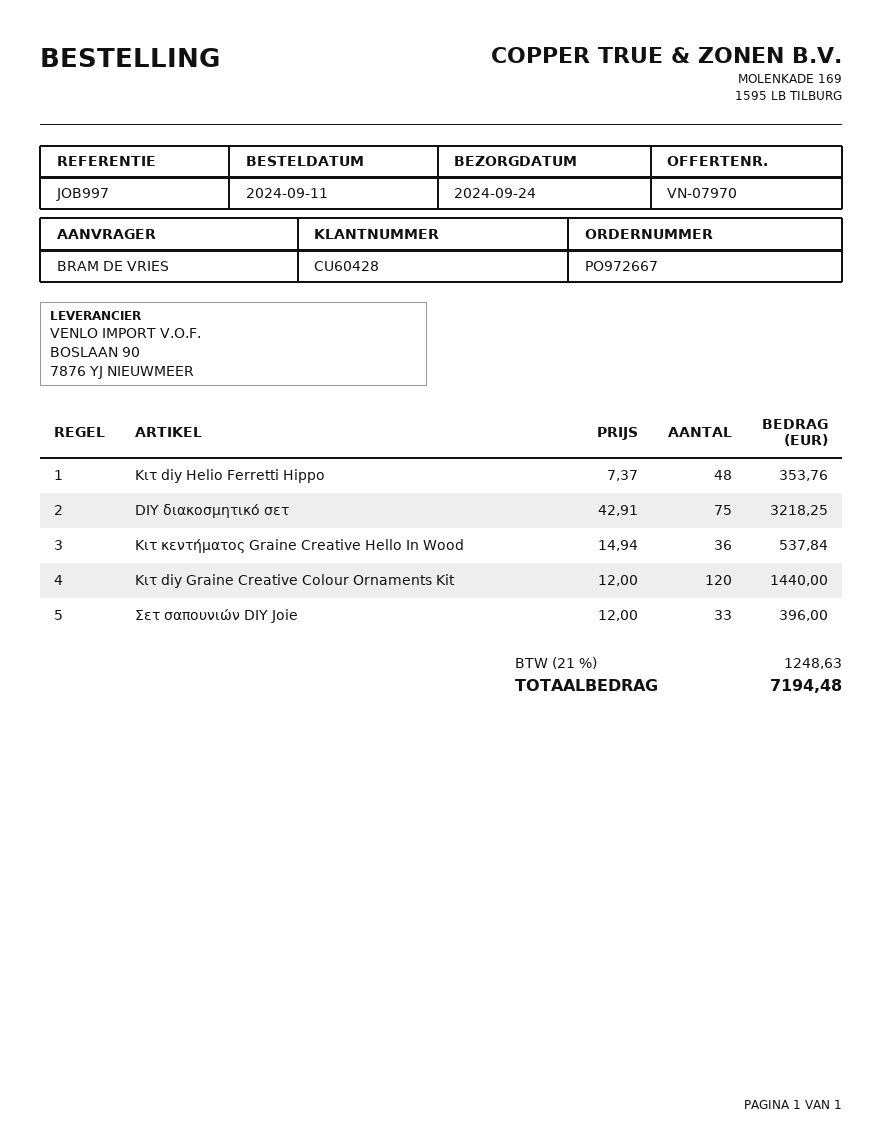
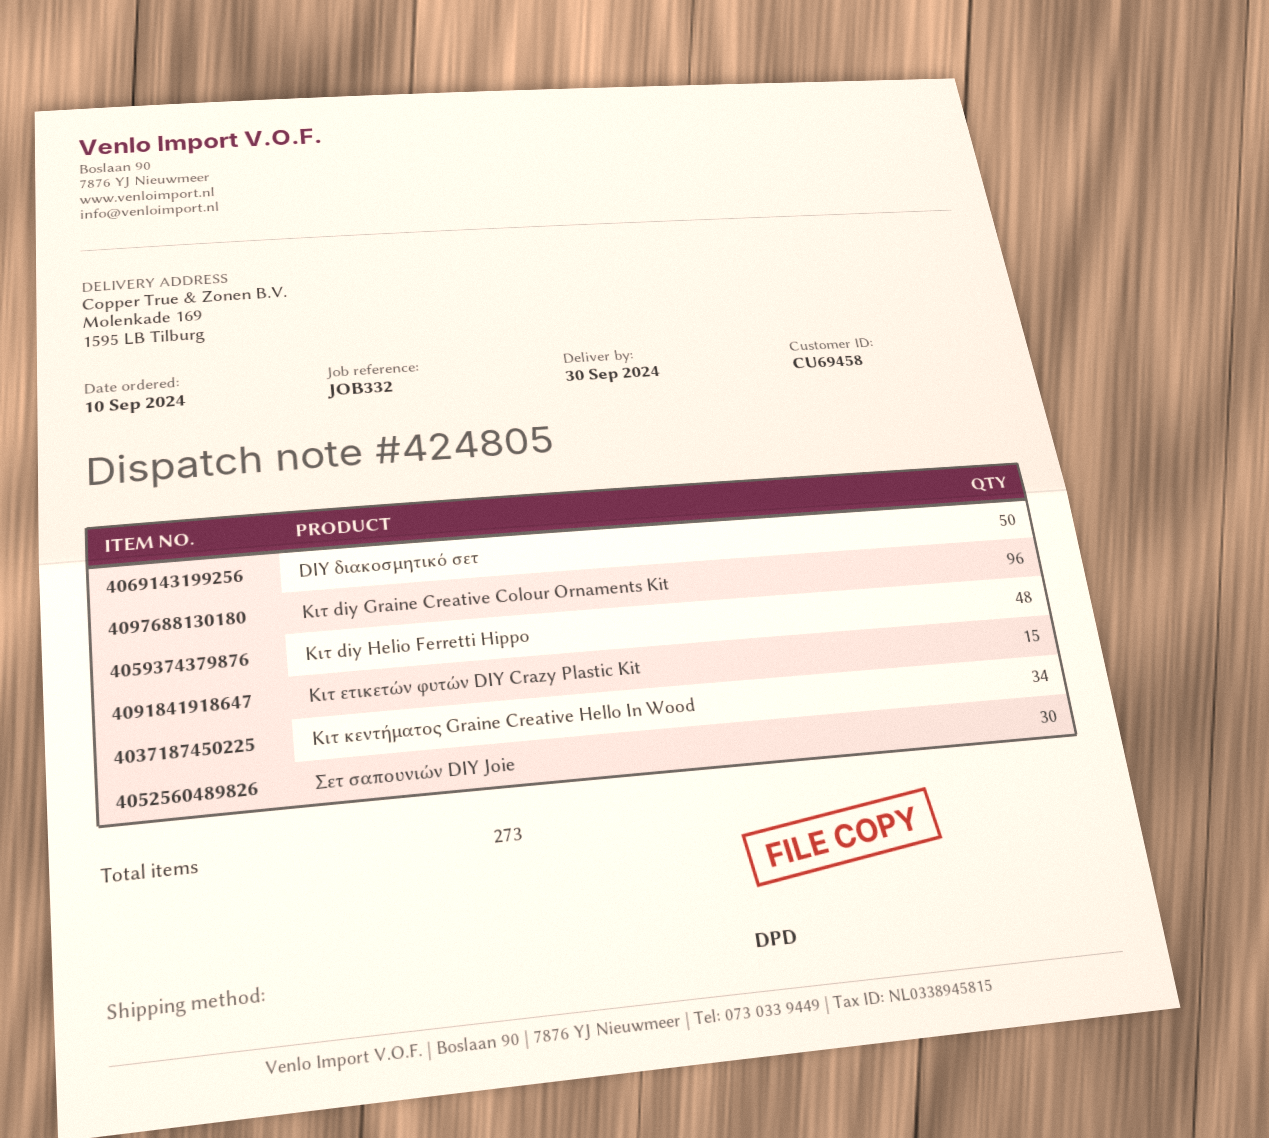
order date: 2024-09-11 -> 2024-09-10
delivery date: 2024-09-24 -> 2024-09-30
customer number: CU60428 -> CU69458
reference: JOB997 -> JOB332
DIY διακοσμητικό σετ: 75 -> 50
Κιτ κεντήματος Graine Creative Hello In Wood: 36 -> 34
Κιτ diy Graine Creative Colour Ornaments Kit: 120 -> 96
Σετ σαπουνιών DIY Joie: 33 -> 30
Κιτ ετικετών φυτών DIY Crazy Plastic Kit: none -> 15

